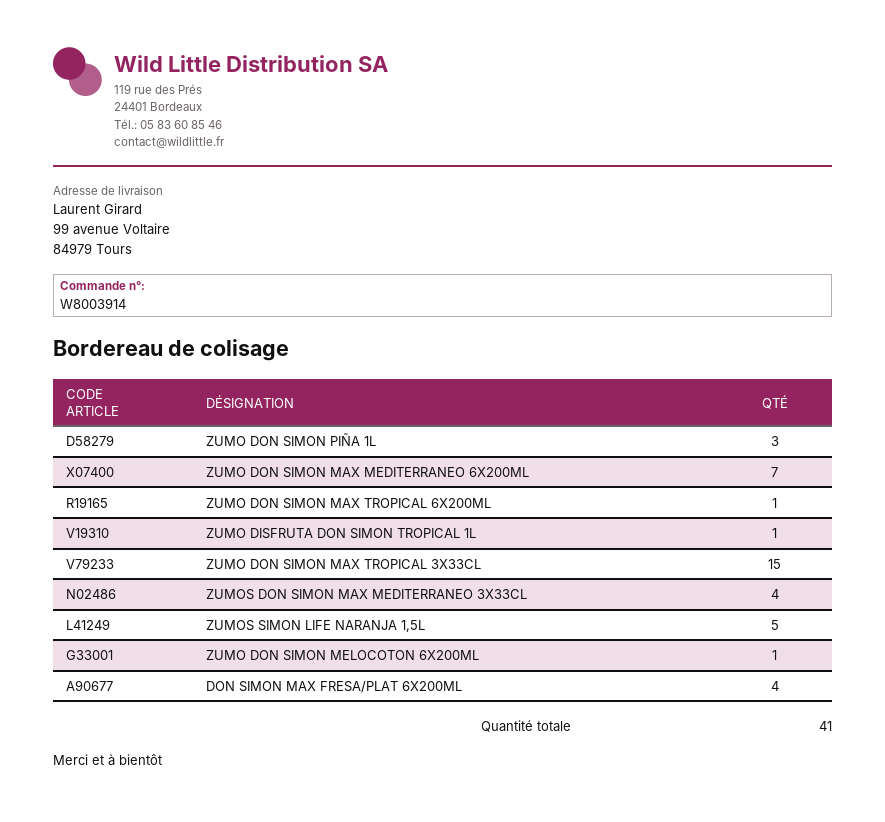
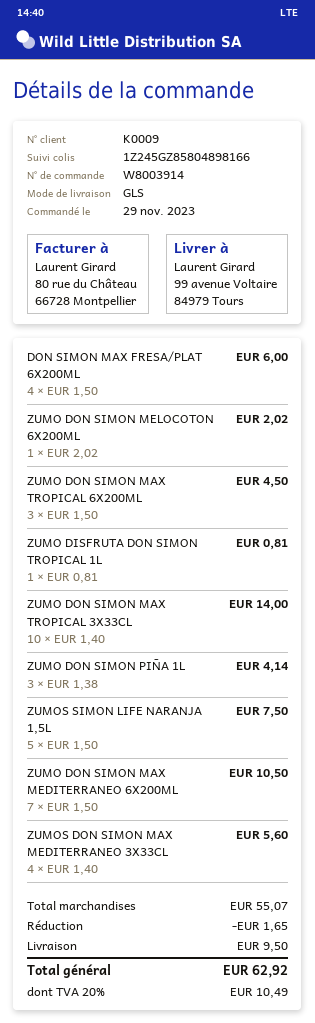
ZUMO DON SIMON MAX TROPICAL 6X200ML: 1 -> 3
ZUMO DON SIMON MAX TROPICAL 3X33CL: 15 -> 10

